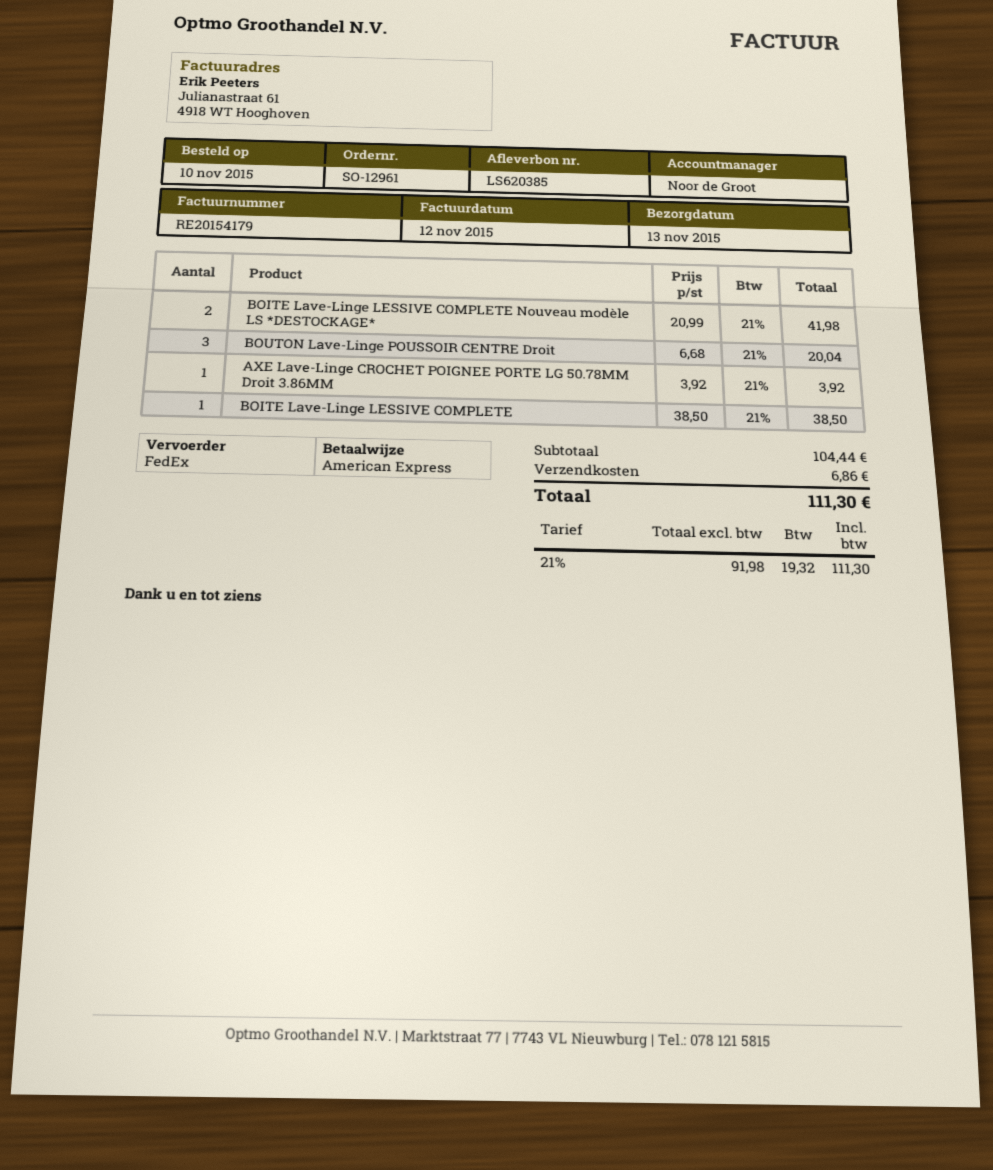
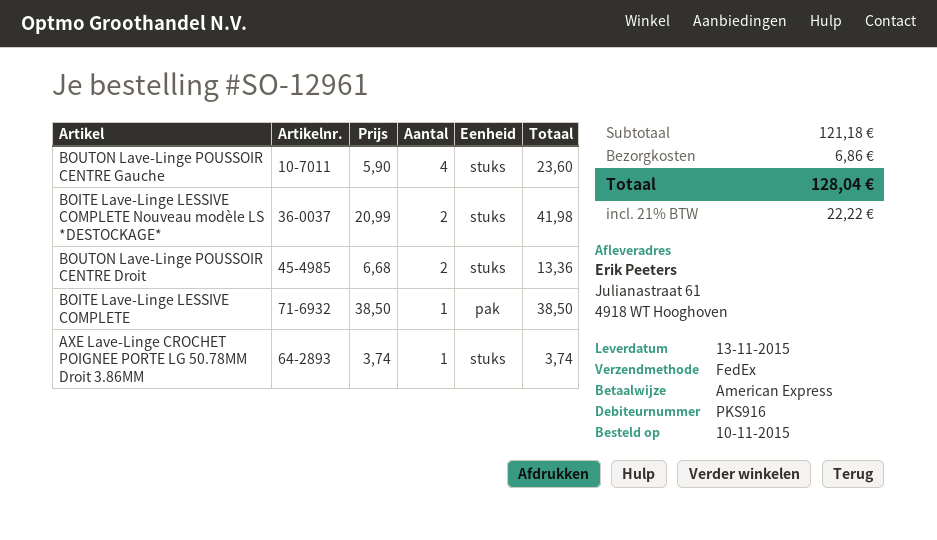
BOUTON Lave-Linge POUSSOIR CENTRE Droit: 3 x 6.68 = 20.04 -> 2 x 6.68 = 13.36
AXE Lave-Linge CROCHET POIGNEE PORTE LG 50.78MM Droit 3.86MM: 1 x 3.92 = 3.92 -> 1 x 3.74 = 3.74
BOUTON Lave-Linge POUSSOIR CENTRE Gauche: none -> 4 x 5.90 = 23.60
subtotal: 104.44 -> 121.18
tax: 21% = 19.32 -> 21% = 22.22
total: 111.30 -> 128.04

